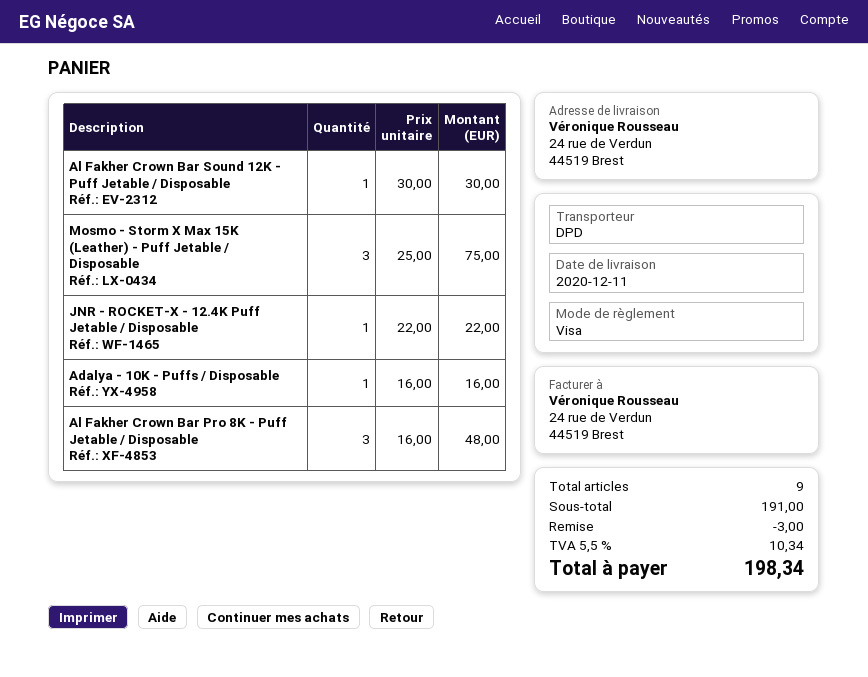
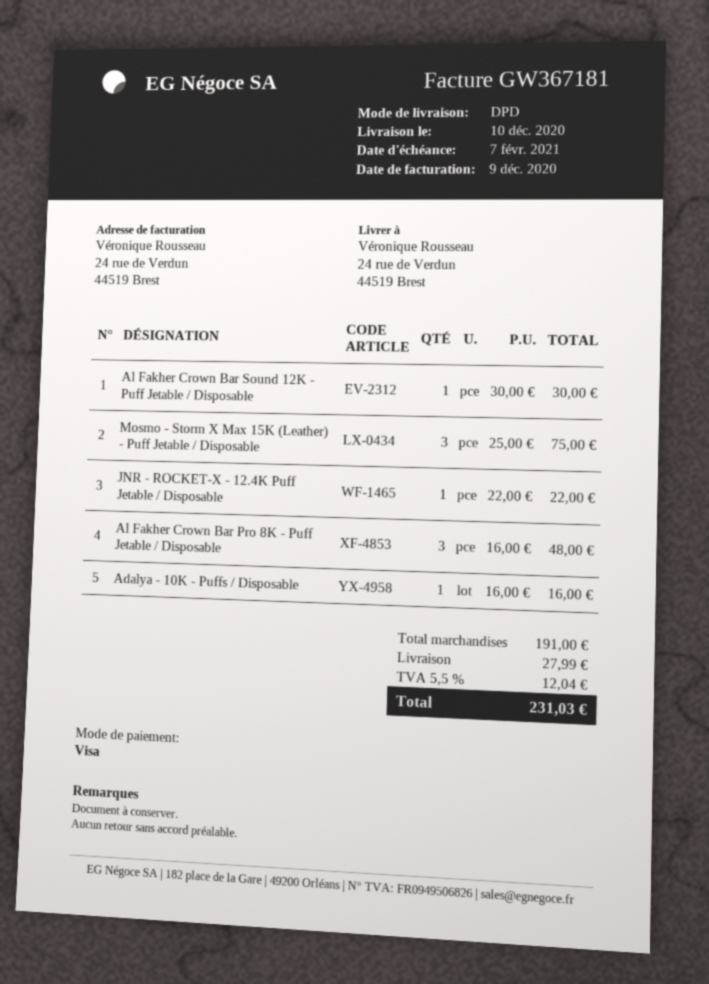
delivery date: 2020-12-11 -> 2020-12-10
discount: 3.00 -> none
shipping: none -> 27.99
tax: 5.5% = 10.34 -> 5.5% = 12.04
total: 198.34 -> 231.03

